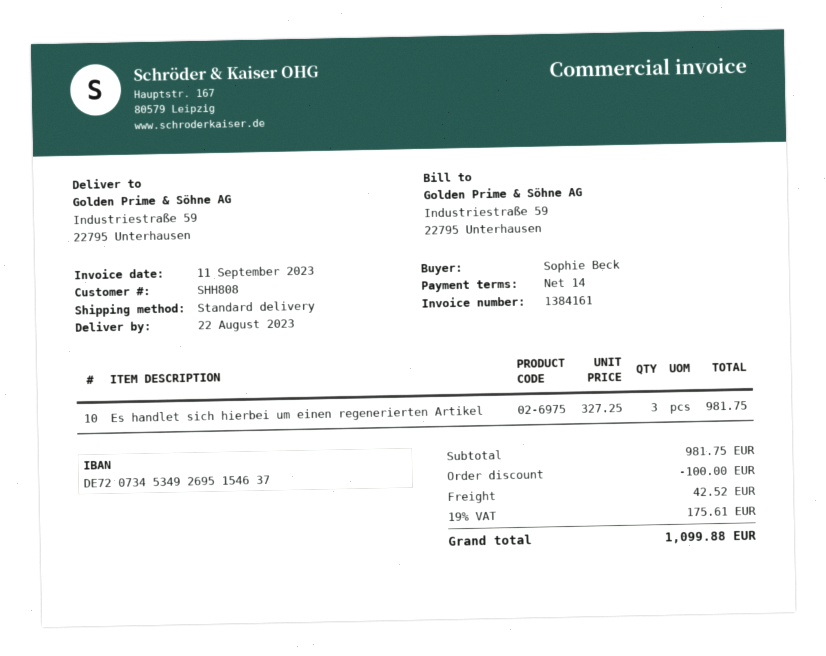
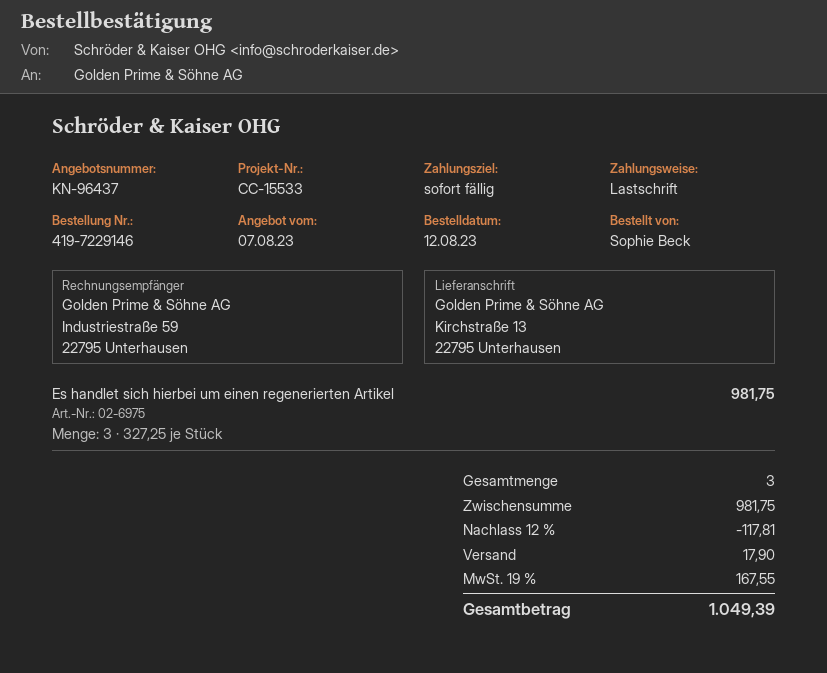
payment terms: 14 days -> on receipt
ship to: Industriestraße 59, 22795 Unterhausen -> Kirchstraße 13, 22795 Unterhausen
discount: 100.00 -> 117.81
shipping: 42.52 -> 17.90
tax: 19% = 175.61 -> 19% = 167.55
total: 1099.88 -> 1049.39

